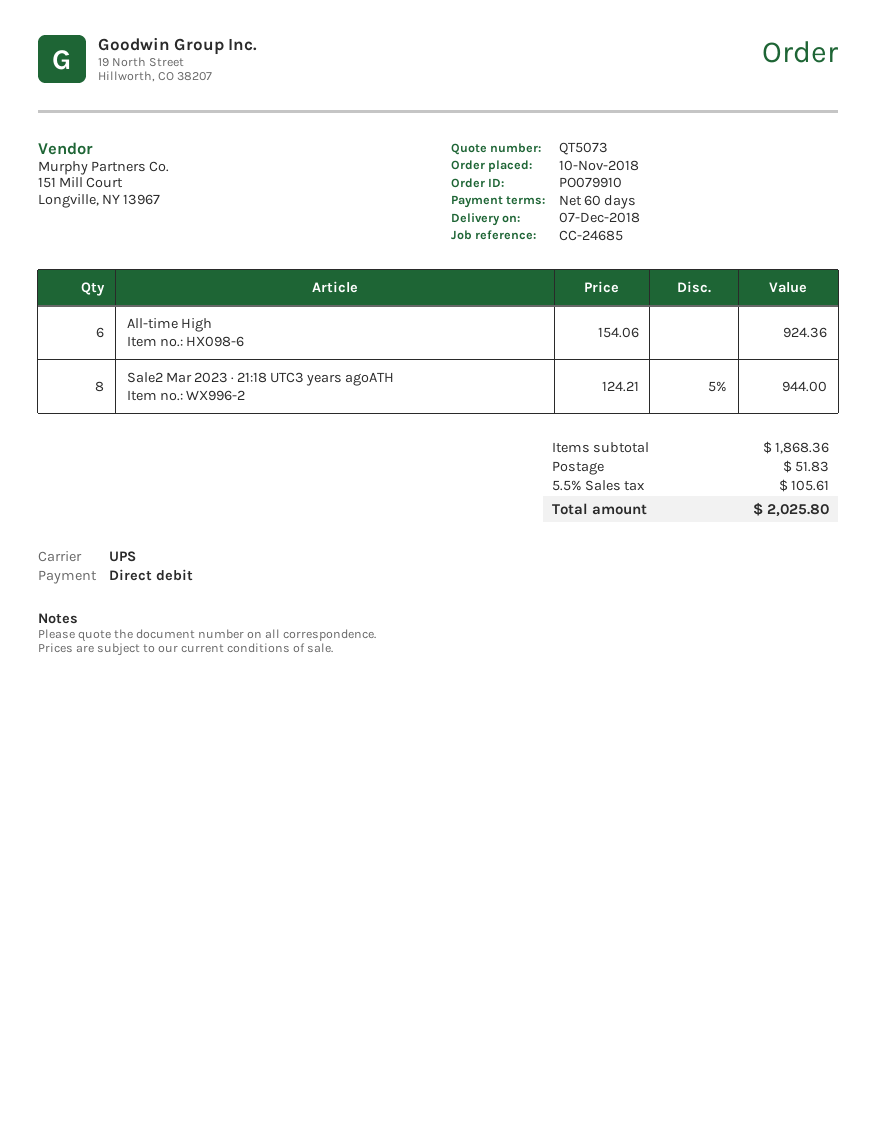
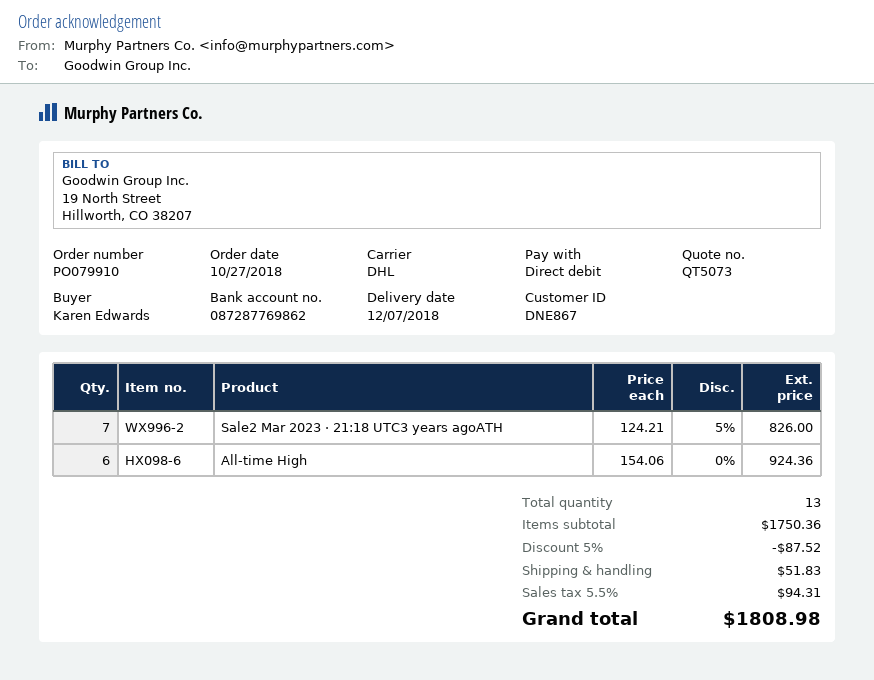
order date: 2018-11-10 -> 2018-10-27
shipping method: UPS -> DHL
Sale2 Mar 2023 · 21:18 UTC3 years agoATH: 8 x 124.21 - 5% = 944.00 -> 7 x 124.21 - 5% = 826.00
subtotal: 1868.36 -> 1750.36
discount: none -> 5% = 87.52
tax: 5.5% = 105.61 -> 5.5% = 94.31
total: 2025.80 -> 1808.98

